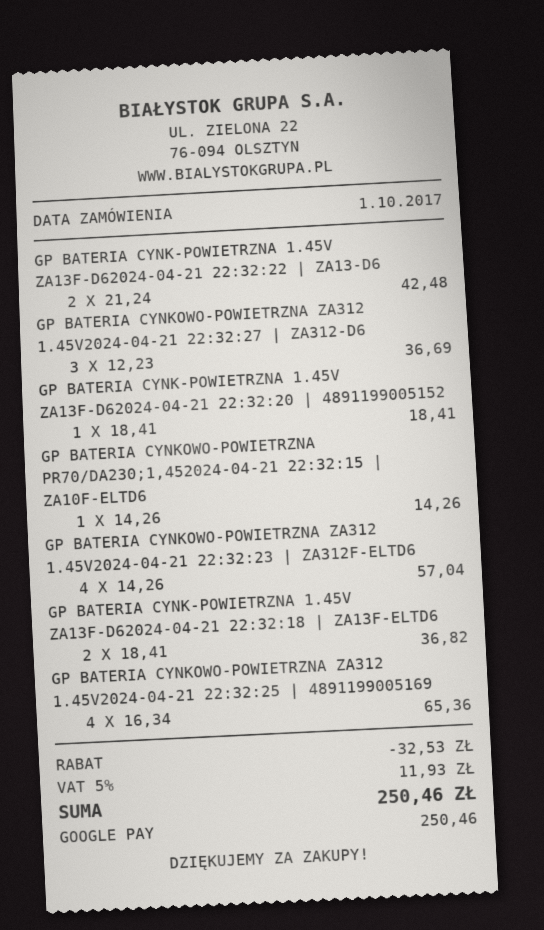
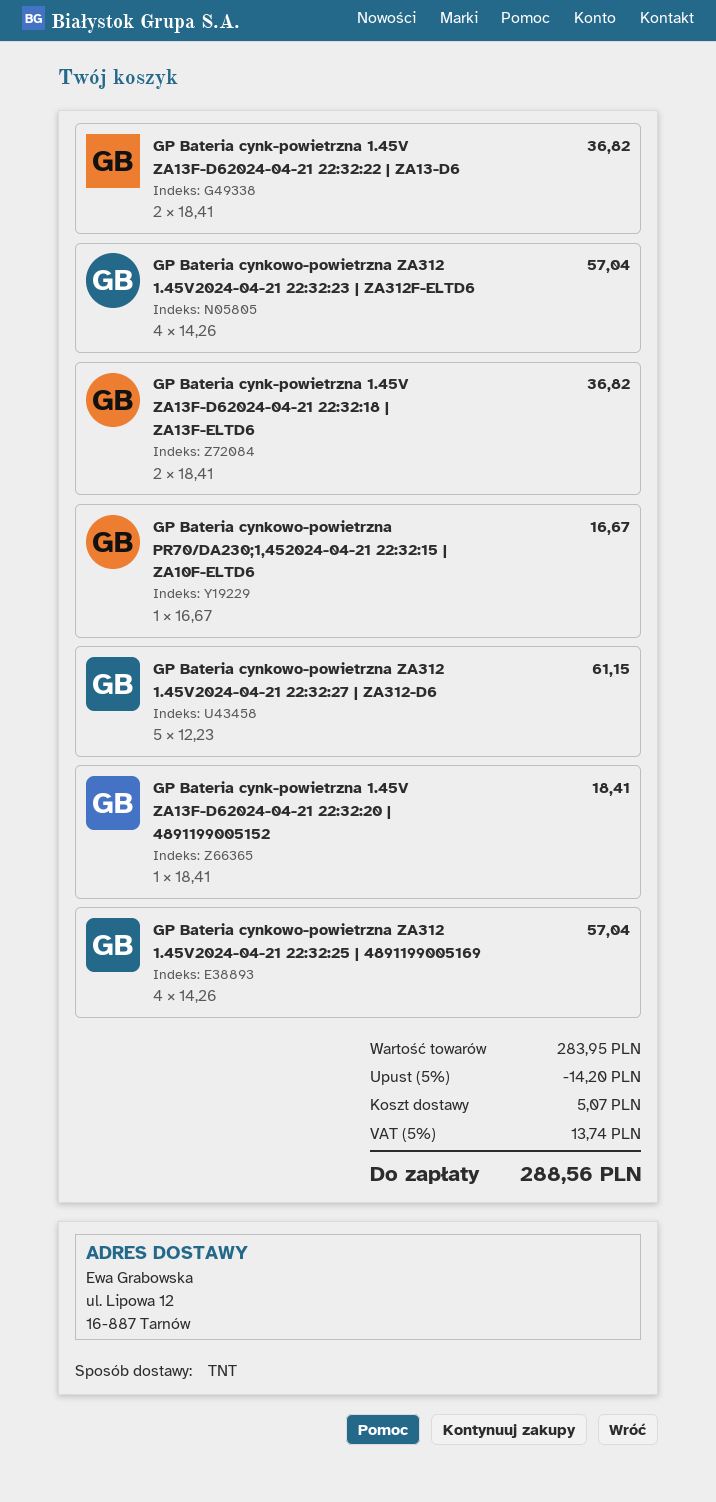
GP BATERIA CYNK-POWIETRZNA 1.45V ZA13F-D62024-04-21 22:32:22 | ZA13-D6: 2 x 21.24 = 42.48 -> 2 x 18.41 = 36.82
GP BATERIA CYNKOWO-POWIETRZNA ZA312 1.45V2024-04-21 22:32:27 | ZA312-D6: 3 x 12.23 = 36.69 -> 5 x 12.23 = 61.15
GP BATERIA CYNKOWO-POWIETRZNA PR70/DA230;1,452024-04-21 22:32:15 | ZA10F-ELTD6: 1 x 14.26 = 14.26 -> 1 x 16.67 = 16.67
GP BATERIA CYNKOWO-POWIETRZNA ZA312 1.45V2024-04-21 22:32:25 | 4891199005169: 4 x 16.34 = 65.36 -> 4 x 14.26 = 57.04
discount: 32.53 -> 14.20
shipping: none -> 5.07
tax: 5% = 11.93 -> 5% = 13.74
total: 250.46 -> 288.56

